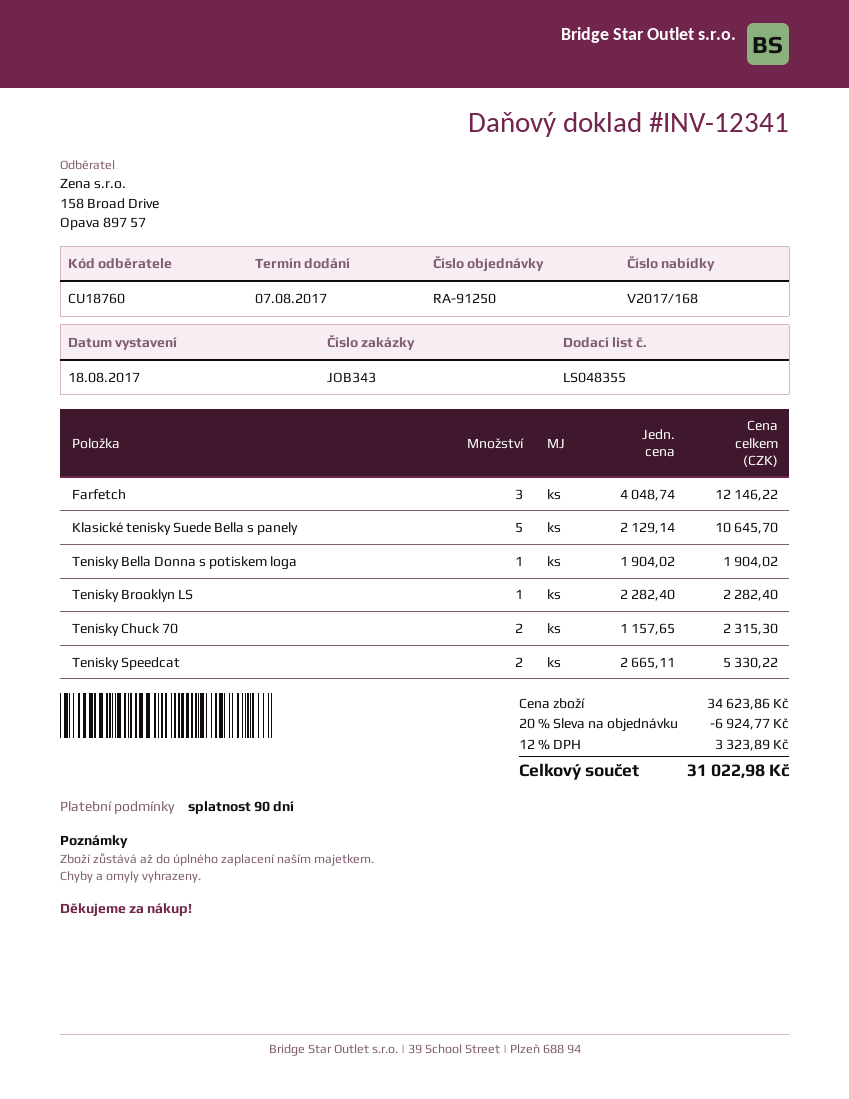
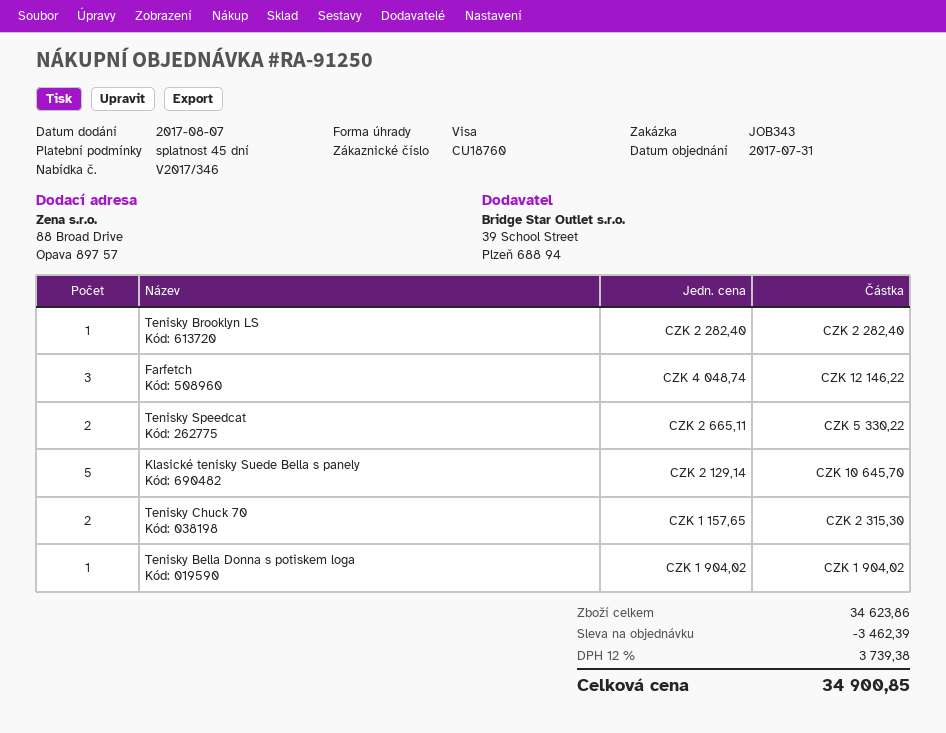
quote number: V2017/168 -> V2017/346
payment terms: 90 days -> 45 days
discount: 6924.77 -> 3462.39
tax: 12% = 3323.89 -> 12% = 3739.38
total: 31022.98 -> 34900.85

